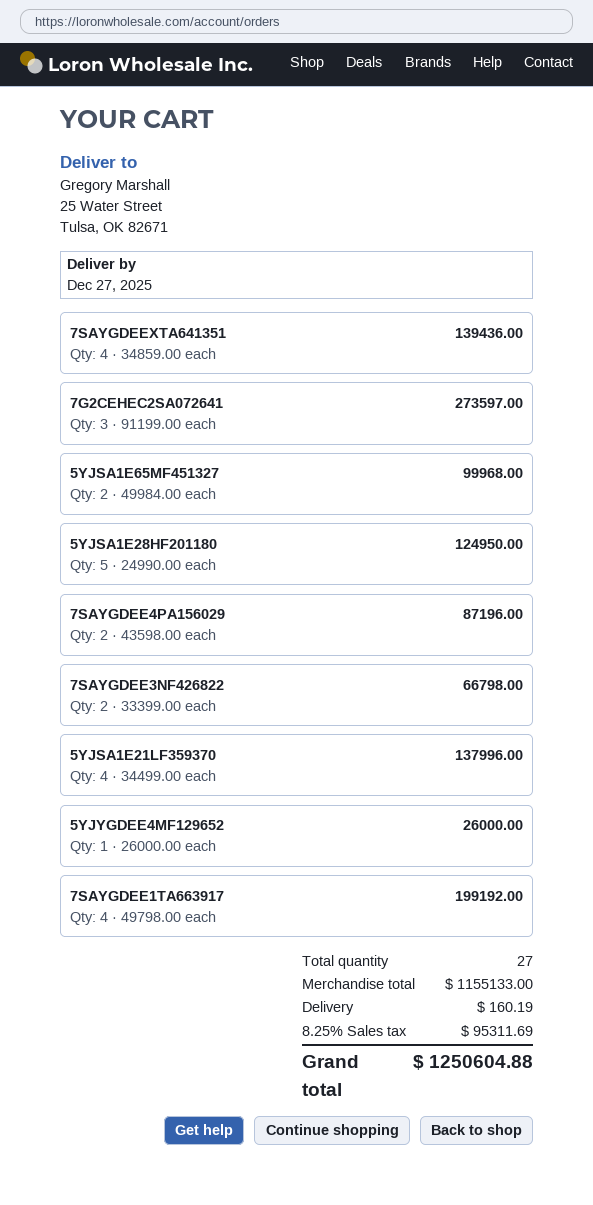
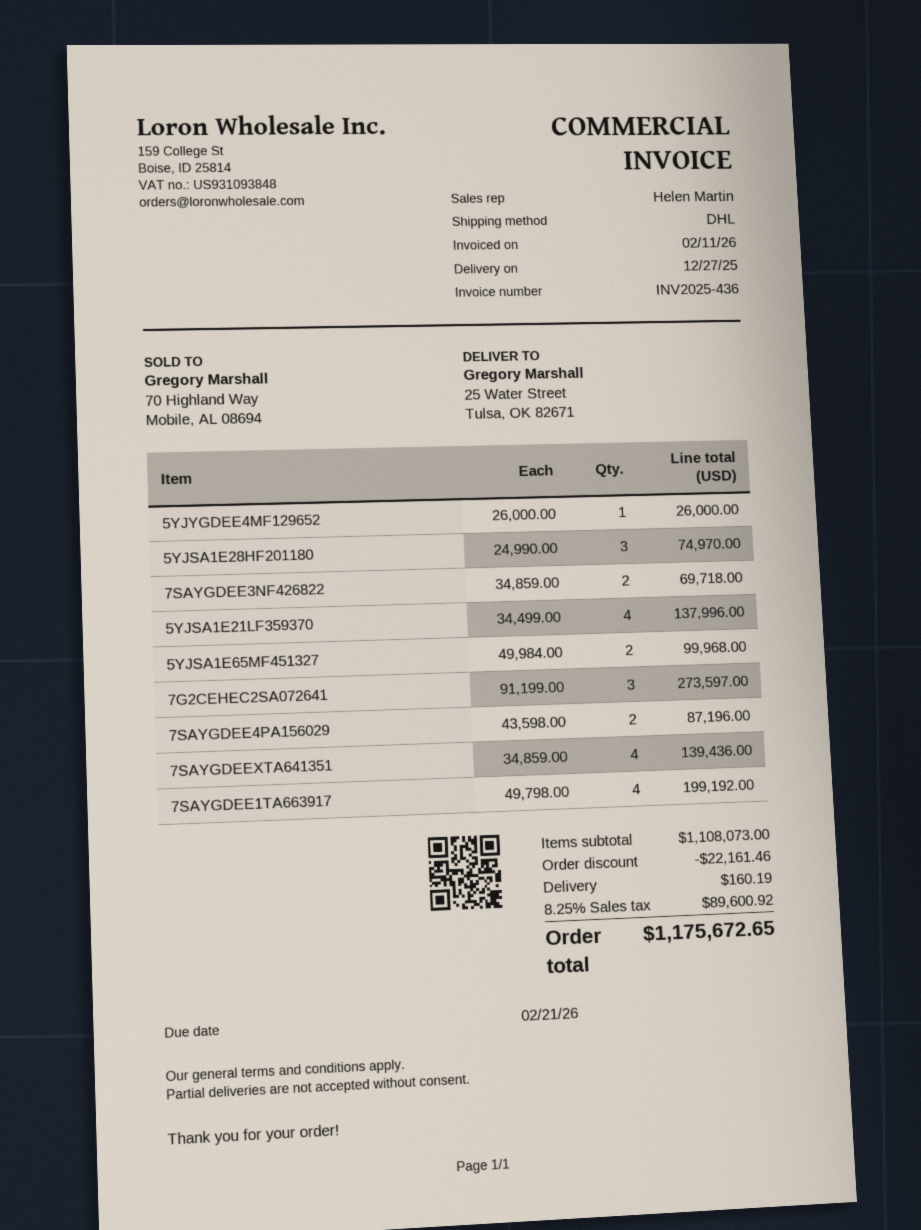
5YJSA1E28HF201180: 5 x 24990.00 = 124950.00 -> 3 x 24990.00 = 74970.00
7SAYGDEE3NF426822: 2 x 33399.00 = 66798.00 -> 2 x 34859.00 = 69718.00
subtotal: 1155133.00 -> 1108073.00
discount: none -> 22161.46
tax: 8.25% = 95311.69 -> 8.25% = 89600.92
total: 1250604.88 -> 1175672.65

